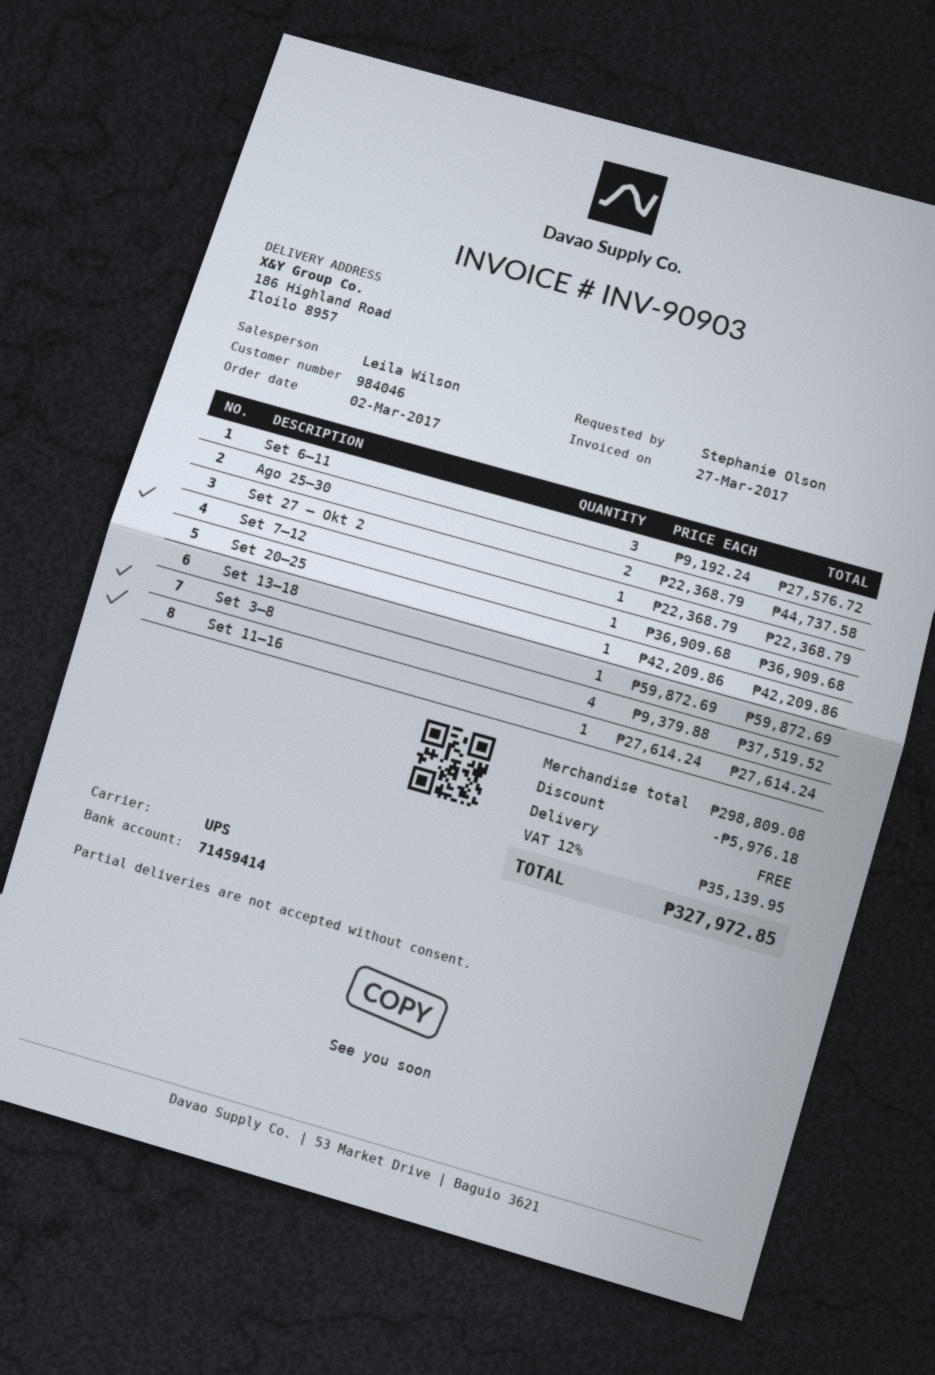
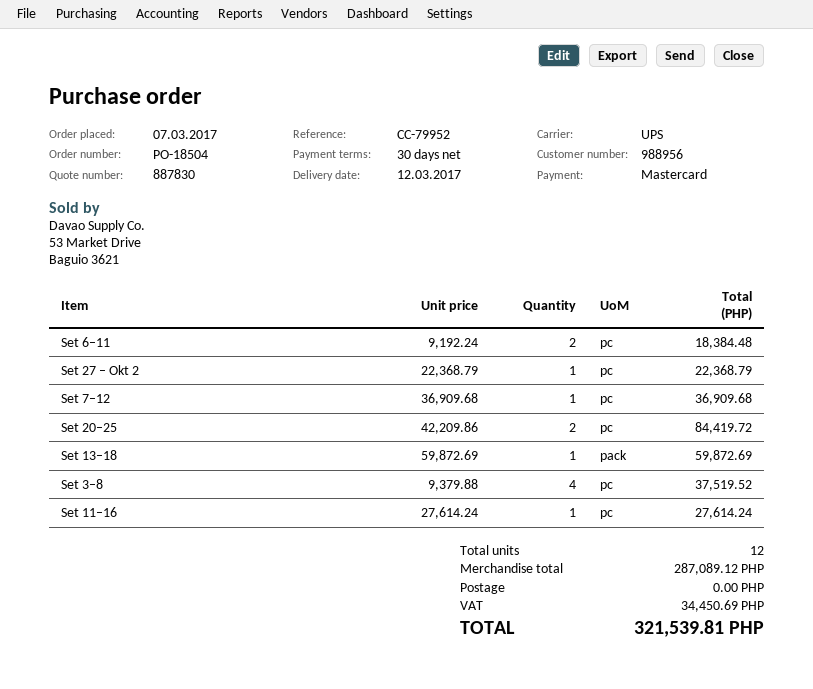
order date: 2017-03-02 -> 2017-03-07
customer number: 984046 -> 988956
Set 6–11: 3 x 9192.24 = 27576.72 -> 2 x 9192.24 = 18384.48
Ago 25–30: 2 x 22368.79 = 44737.58 -> none
Set 20–25: 1 x 42209.86 = 42209.86 -> 2 x 42209.86 = 84419.72
subtotal: 298809.08 -> 287089.12
discount: 5976.18 -> none
tax: 35139.95 -> 34450.69
total: 327972.85 -> 321539.81

